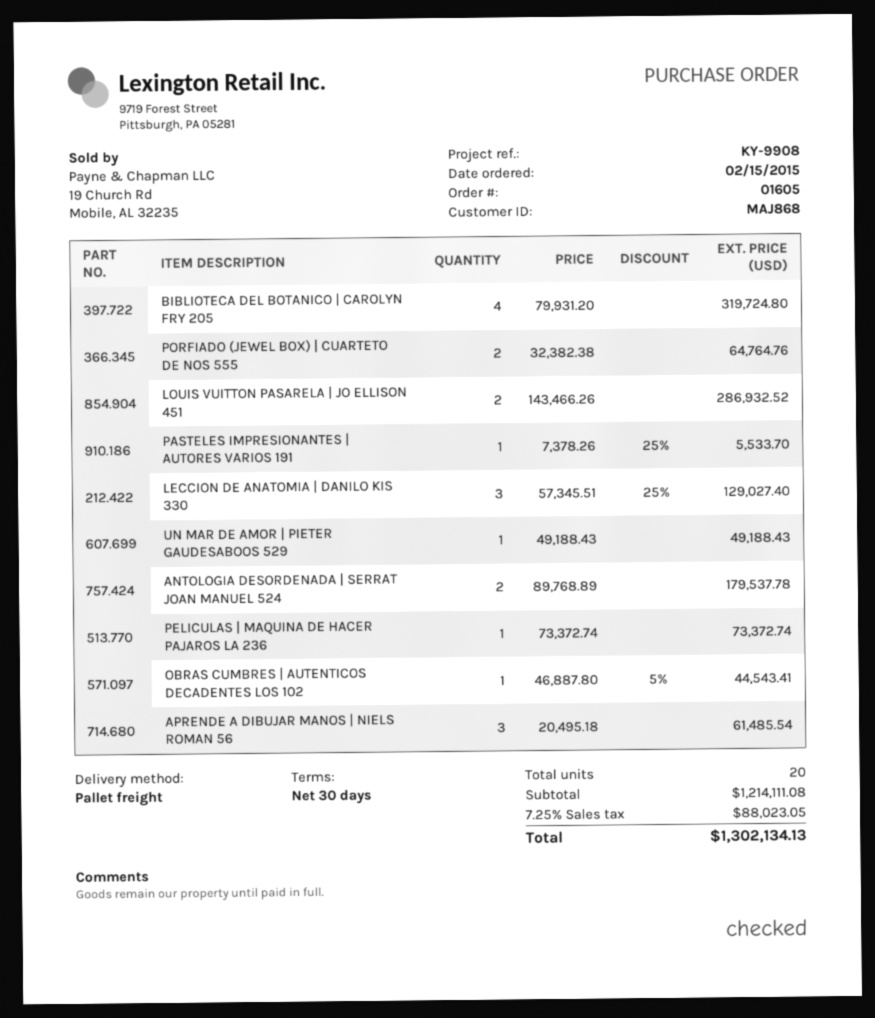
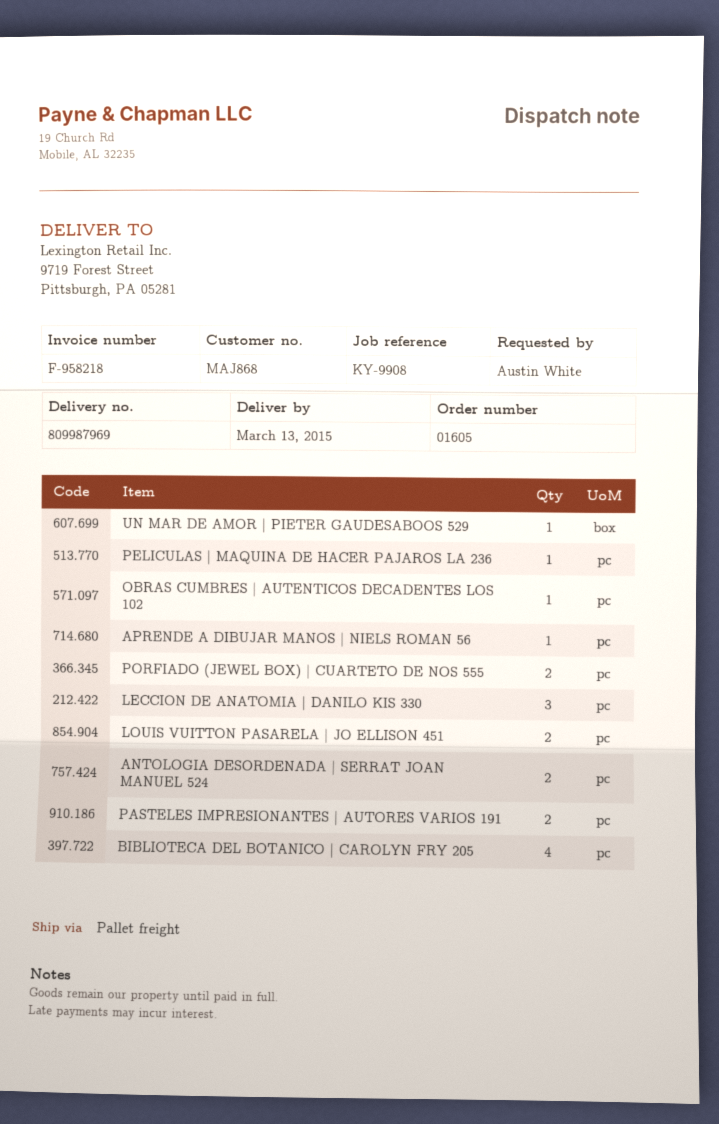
PASTELES IMPRESIONANTES | AUTORES VARIOS 191: 1 -> 2
APRENDE A DIBUJAR MANOS | NIELS ROMAN 56: 3 -> 1

